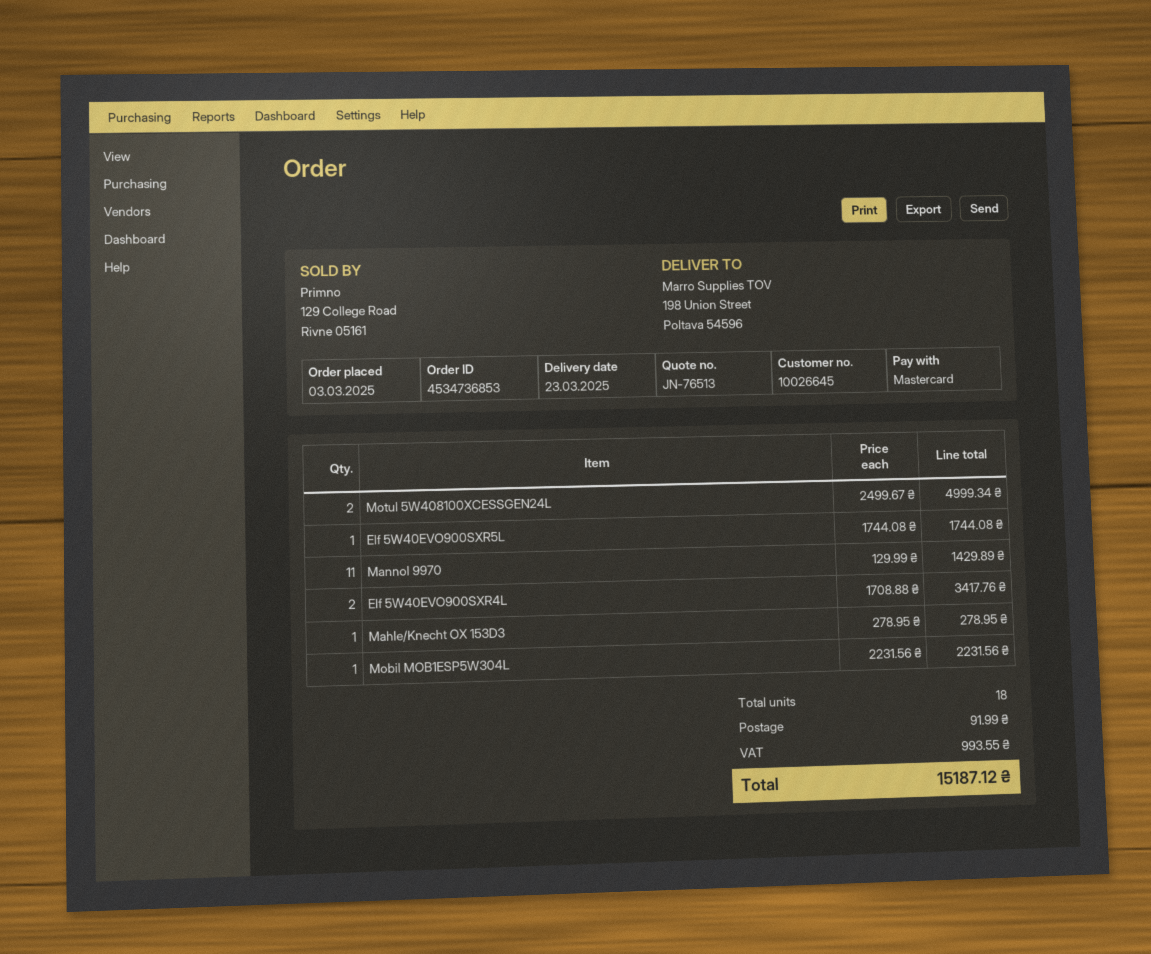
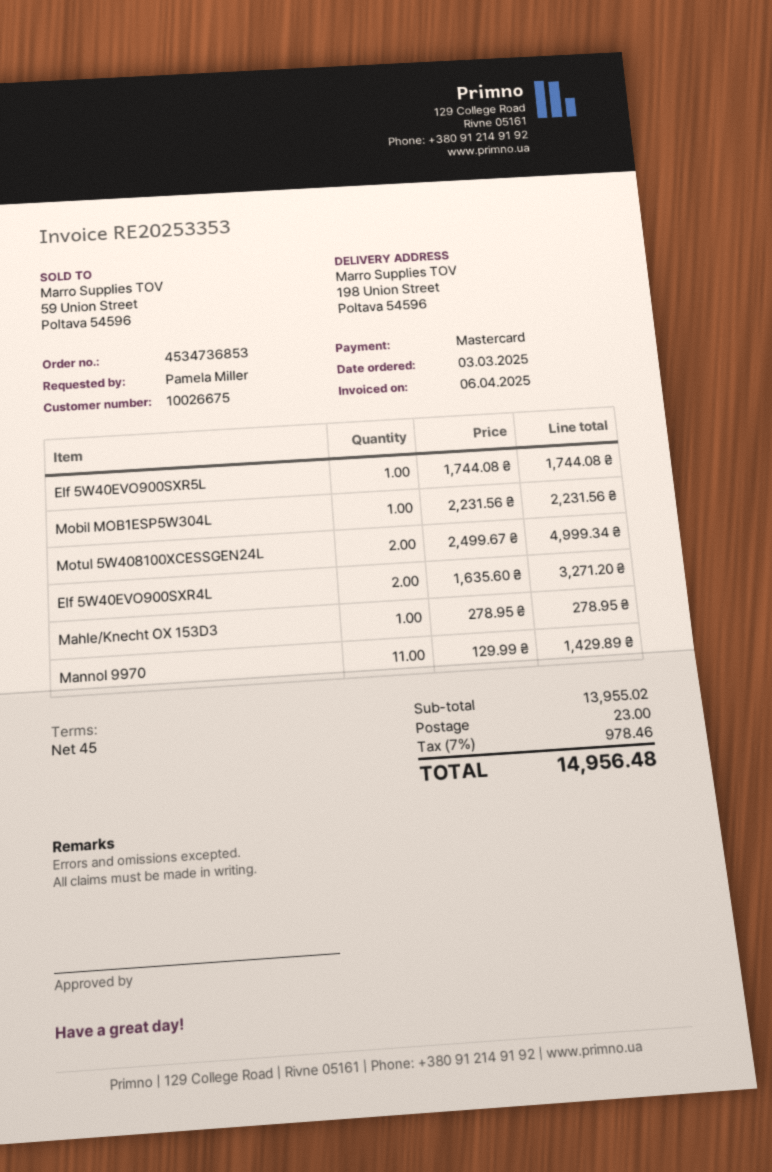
customer number: 10026645 -> 10026675
Elf 5W40EVO900SXR4L: 2 x 1708.88 = 3417.76 -> 2 x 1635.60 = 3271.20
shipping: 91.99 -> 23.00
tax: 993.55 -> 978.46
total: 15187.12 -> 14956.48

